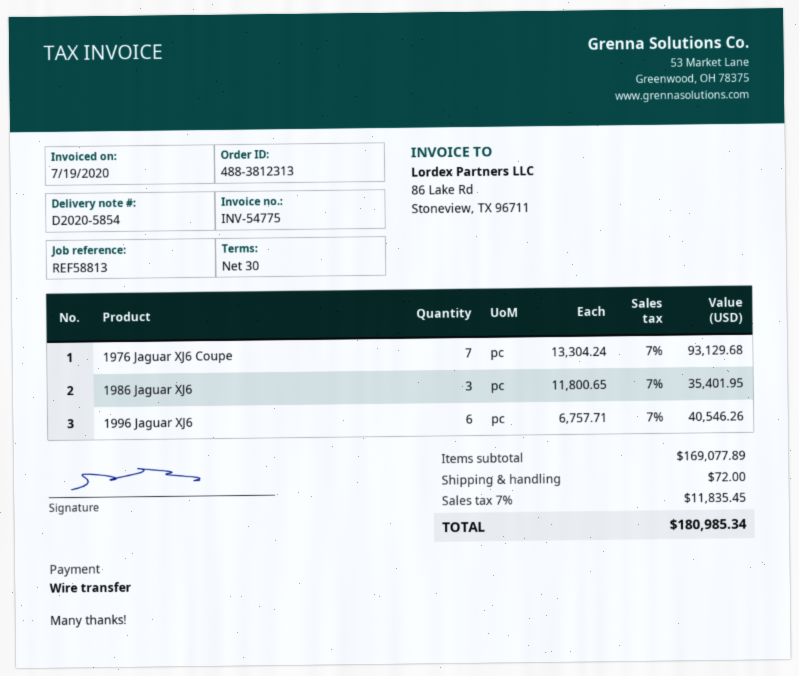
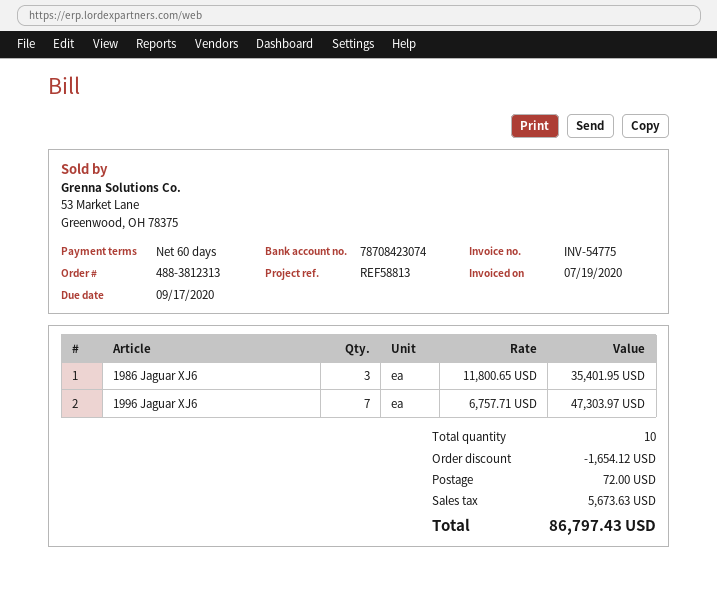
payment terms: 30 days -> 60 days
1976 Jaguar XJ6 Coupe: 7 x 13304.24 = 93129.68 -> none
1996 Jaguar XJ6: 6 x 6757.71 = 40546.26 -> 7 x 6757.71 = 47303.97
discount: none -> 1654.12
tax: 11835.45 -> 5673.63
total: 180985.34 -> 86797.43

